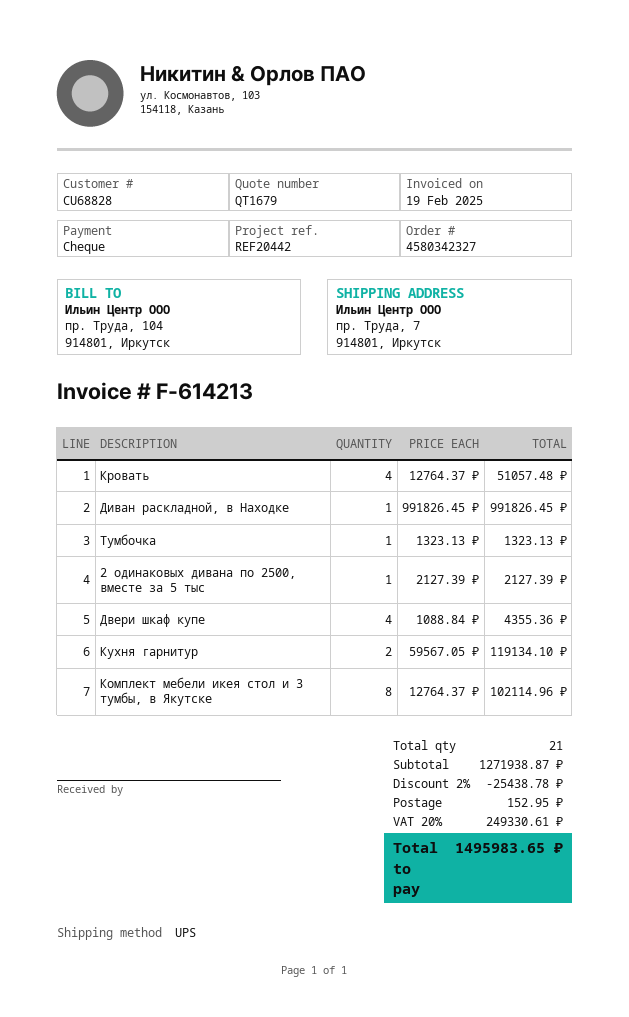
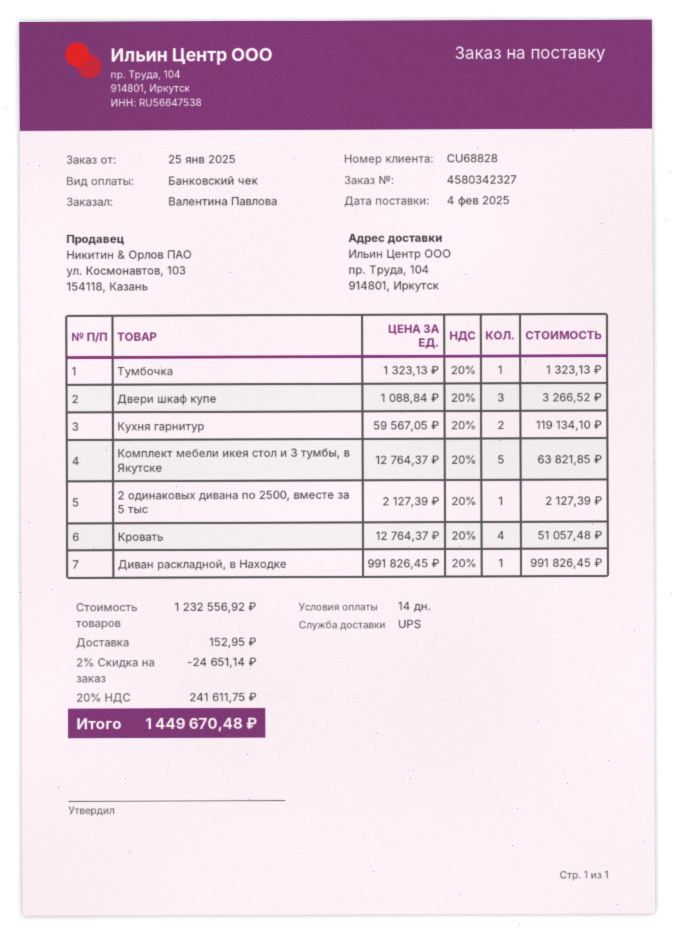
ship to: пр. Труда, 7, 914801, Иркутск -> пр. Труда, 104, 914801, Иркутск
Двери шкаф купе: 4 x 1088.84 = 4355.36 -> 3 x 1088.84 = 3266.52
Комплект мебели икея стол и 3 тумбы, в Якутске: 8 x 12764.37 = 102114.96 -> 5 x 12764.37 = 63821.85
subtotal: 1271938.87 -> 1232556.92
discount: 2% = 25438.78 -> 2% = 24651.14
tax: 20% = 249330.61 -> 20% = 241611.75
total: 1495983.65 -> 1449670.48

